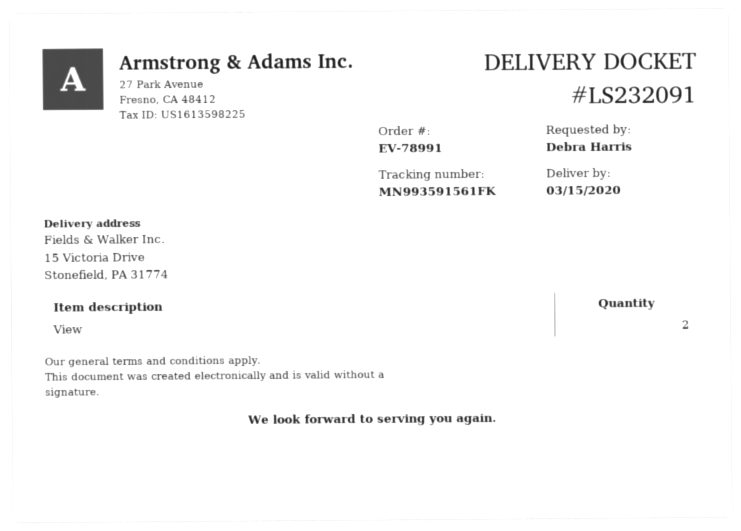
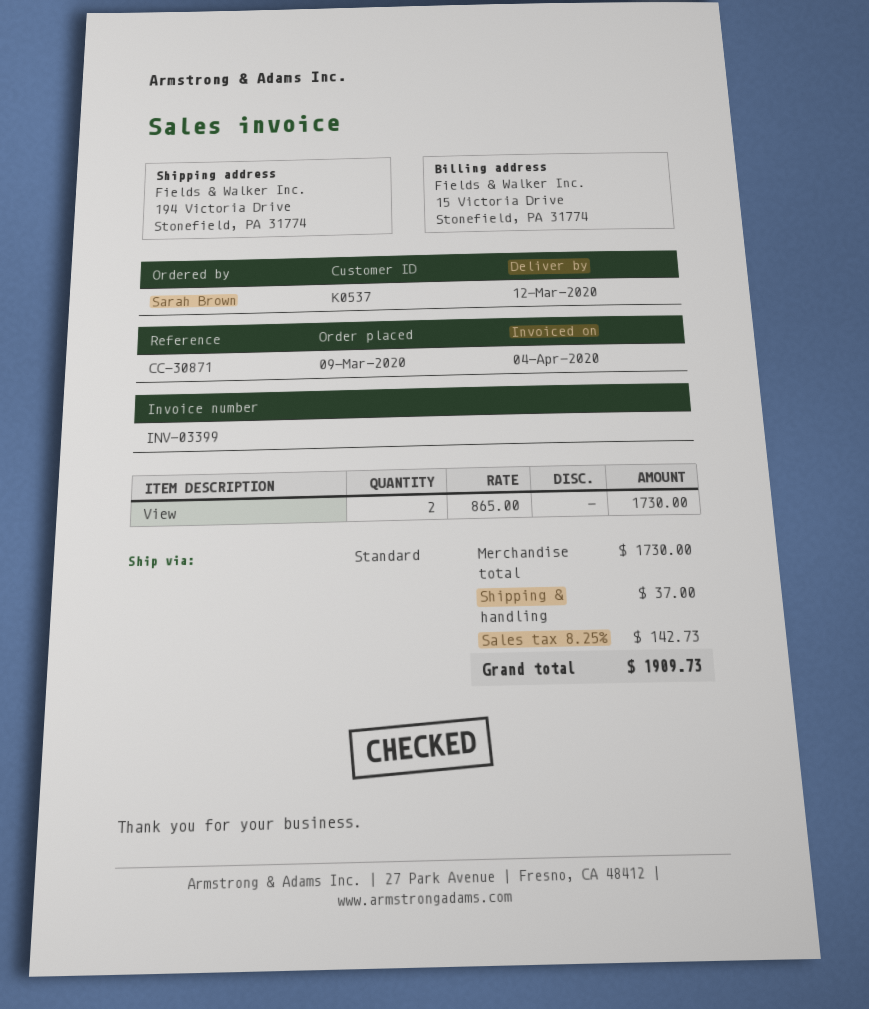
delivery date: 2020-03-15 -> 2020-03-12
ordered by: Debra Harris -> Sarah Brown
ship to: 15 Victoria Drive, Stonefield, PA 31774 -> 194 Victoria Drive, Stonefield, PA 31774

